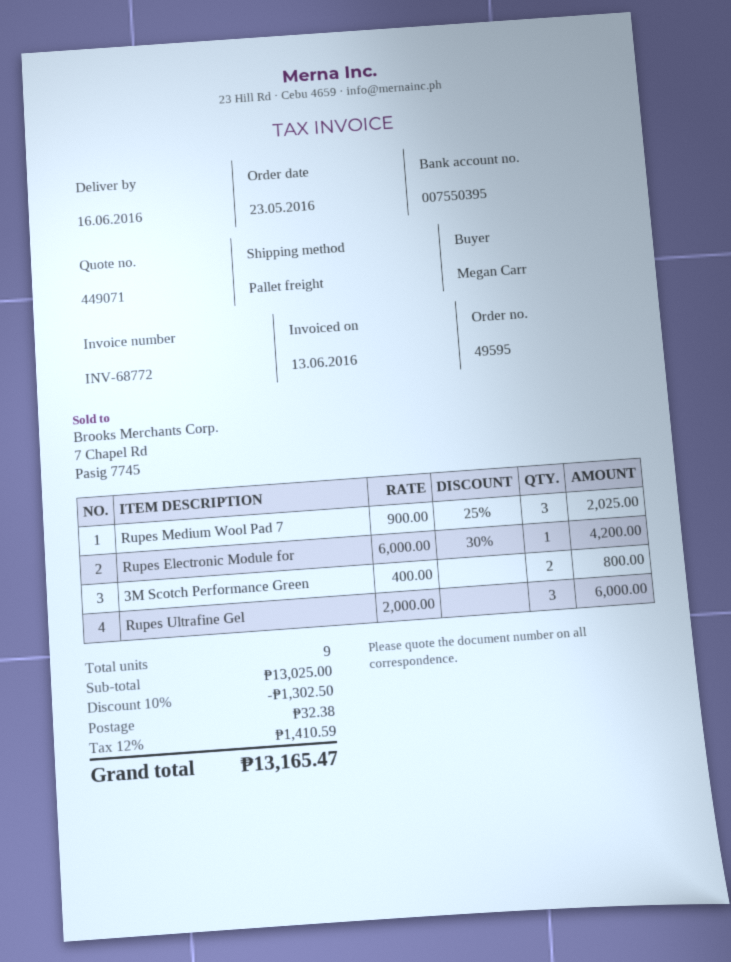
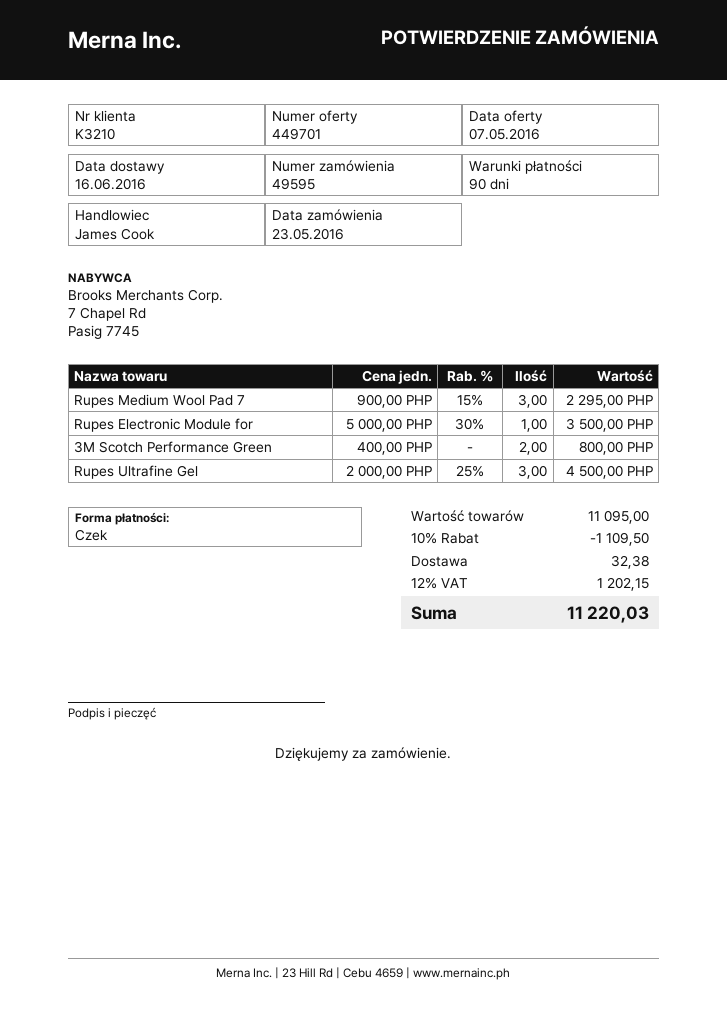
quote number: 449071 -> 449701
Rupes Medium Wool Pad 7: 3 x 900.00 - 25% = 2025.00 -> 3 x 900.00 - 15% = 2295.00
Rupes Electronic Module for: 1 x 6000.00 - 30% = 4200.00 -> 1 x 5000.00 - 30% = 3500.00
Rupes Ultrafine Gel: 3 x 2000.00 = 6000.00 -> 3 x 2000.00 - 25% = 4500.00
subtotal: 13025.00 -> 11095.00
discount: 10% = 1302.50 -> 10% = 1109.50
tax: 12% = 1410.59 -> 12% = 1202.15
total: 13165.47 -> 11220.03

